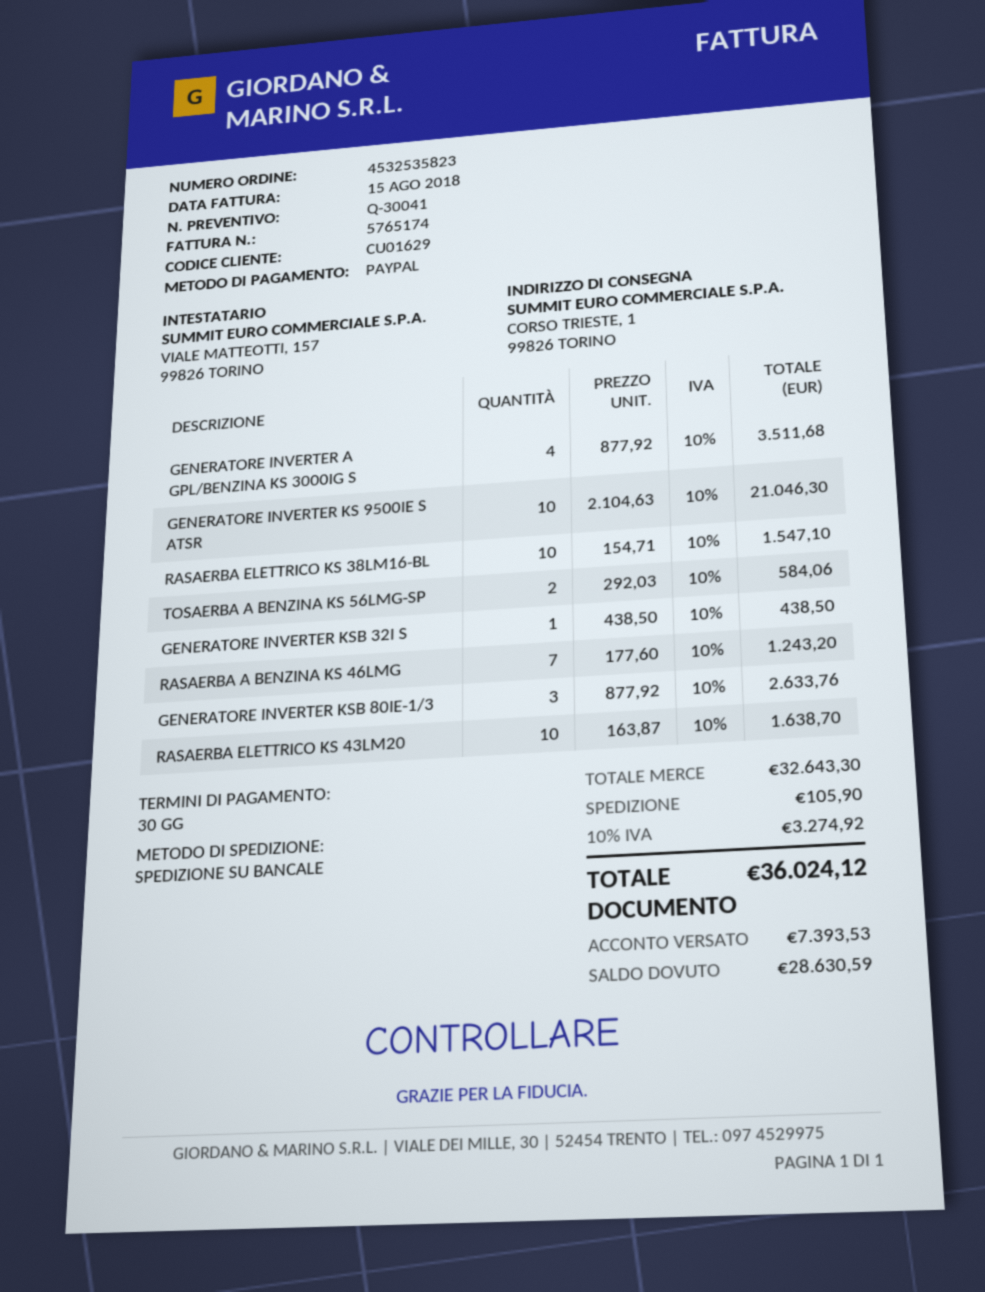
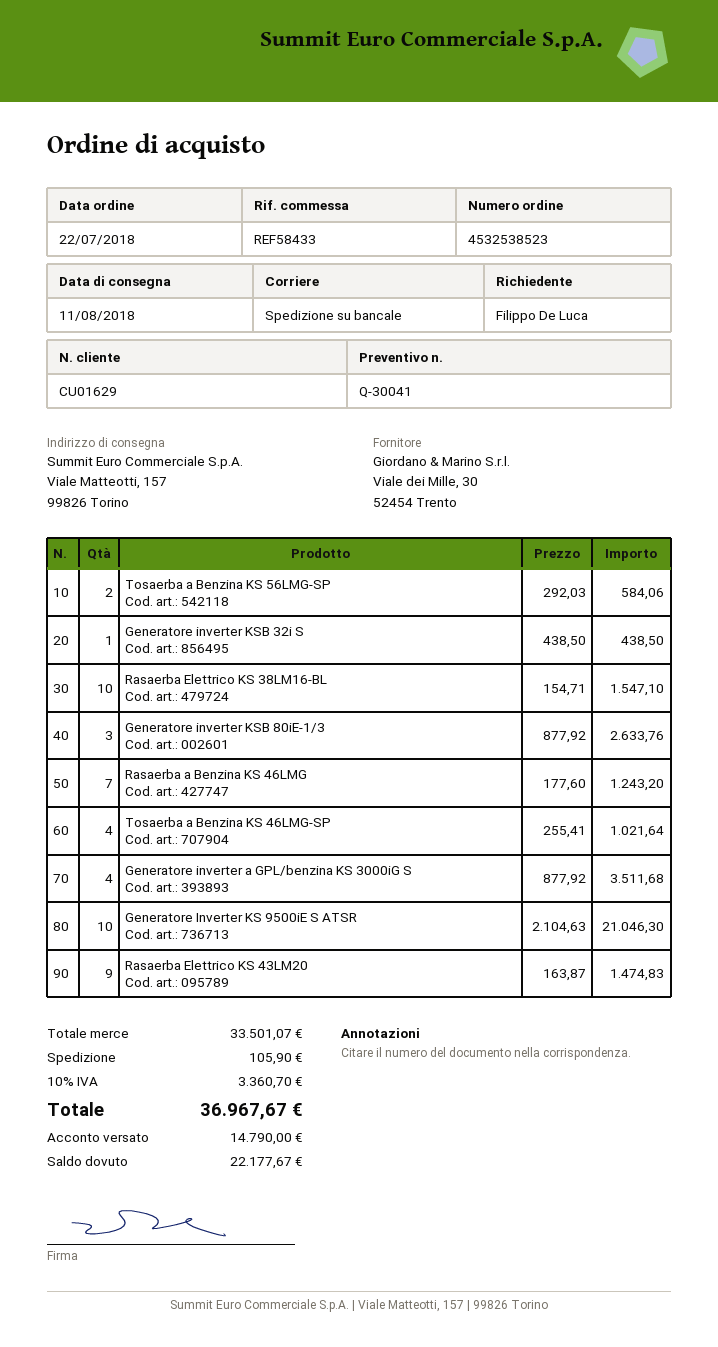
order number: 4532535823 -> 4532538523
ship to: CORSO TRIESTE, 1, 99826 TORINO -> Viale Matteotti, 157, 99826 Torino
RASAERBA ELETTRICO KS 43LM20: 10 x 163.87 = 1638.70 -> 9 x 163.87 = 1474.83
Tosaerba a Benzina KS 46LMG-SP: none -> 4 x 255.41 = 1021.64
subtotal: 32643.30 -> 33501.07
tax: 10% = 3274.92 -> 10% = 3360.70
total: 36024.12 -> 36967.67
deposit: 7393.53 -> 14790.00
balance: 28630.59 -> 22177.67

